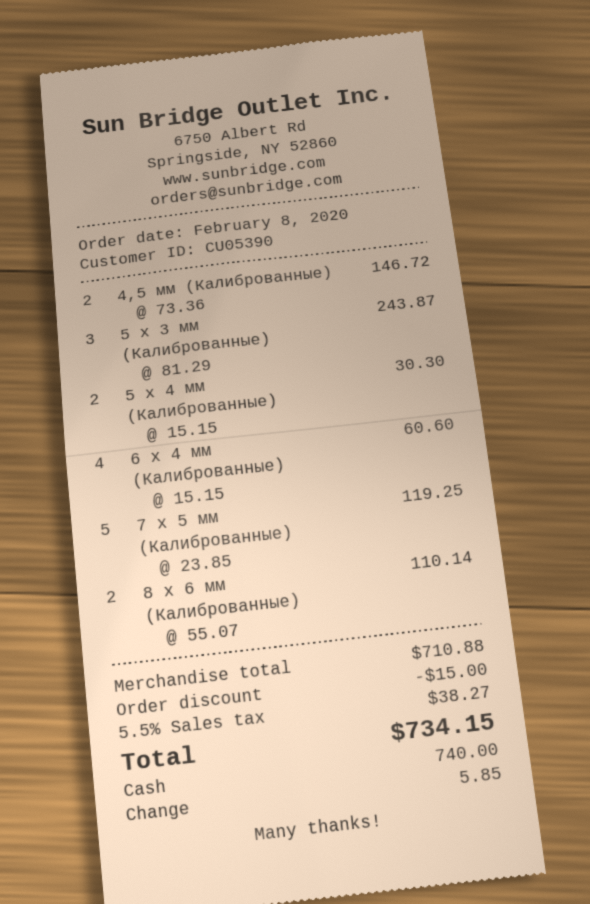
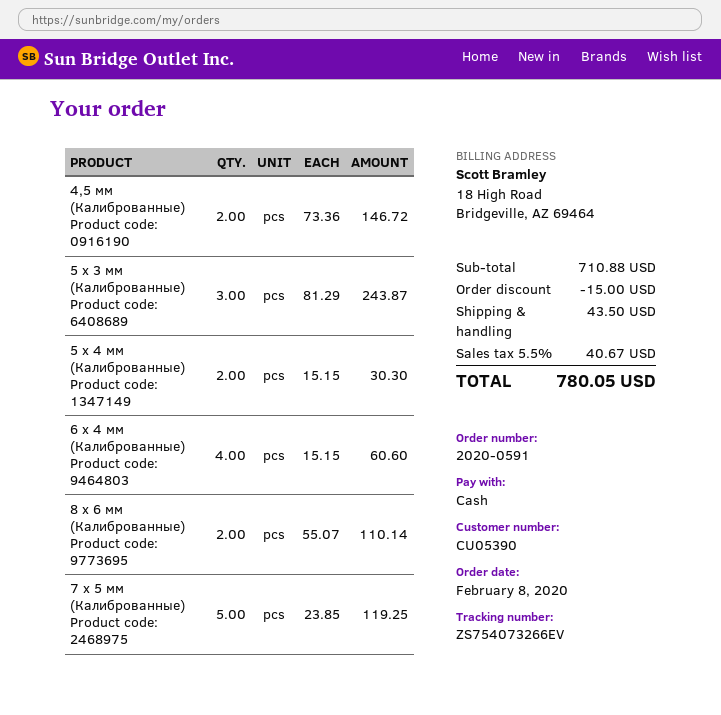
shipping: none -> 43.50
tax: 5.5% = 38.27 -> 5.5% = 40.67
total: 734.15 -> 780.05

